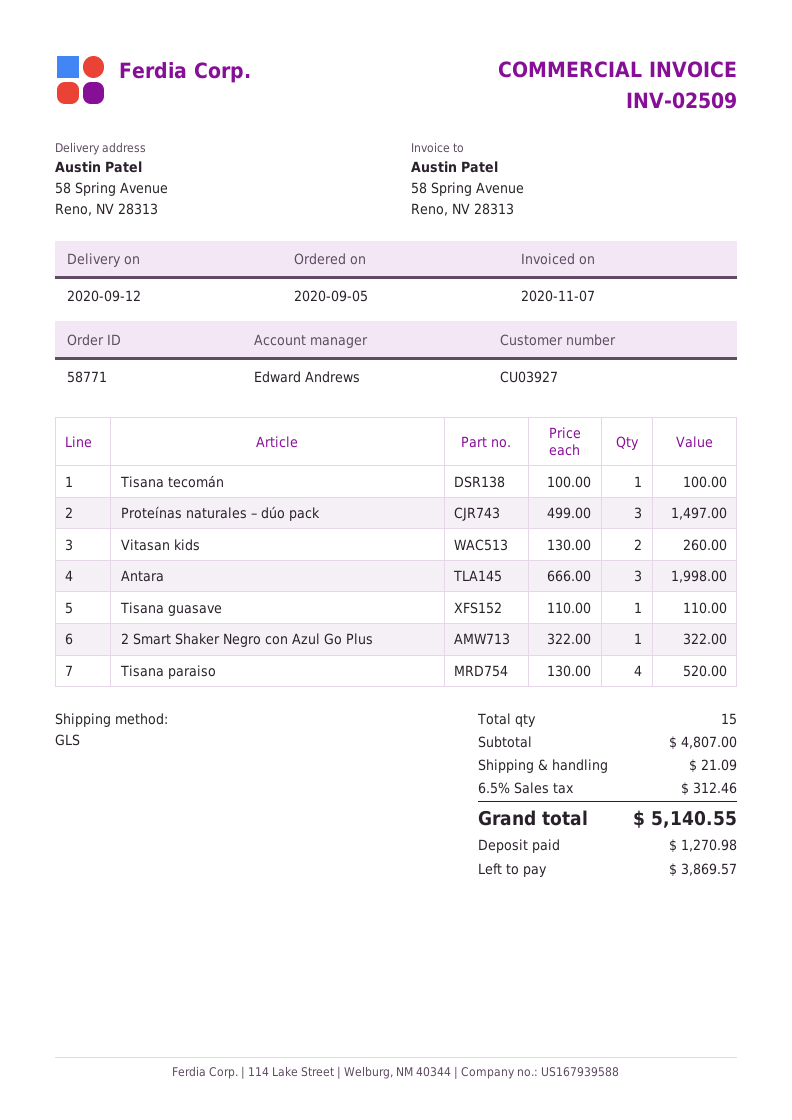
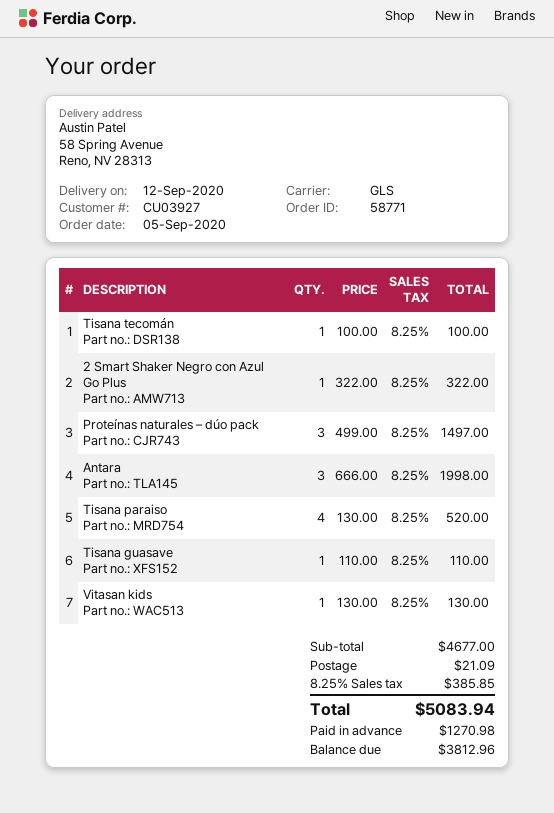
Vitasan kids: 2 x 130.00 = 260.00 -> 1 x 130.00 = 130.00
subtotal: 4807.00 -> 4677.00
tax: 6.5% = 312.46 -> 8.25% = 385.85
total: 5140.55 -> 5083.94
balance: 3869.57 -> 3812.96

